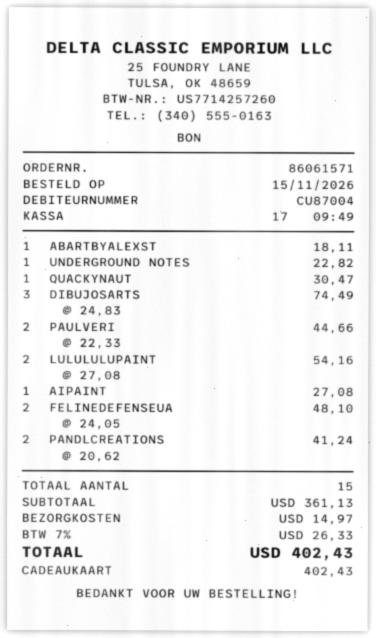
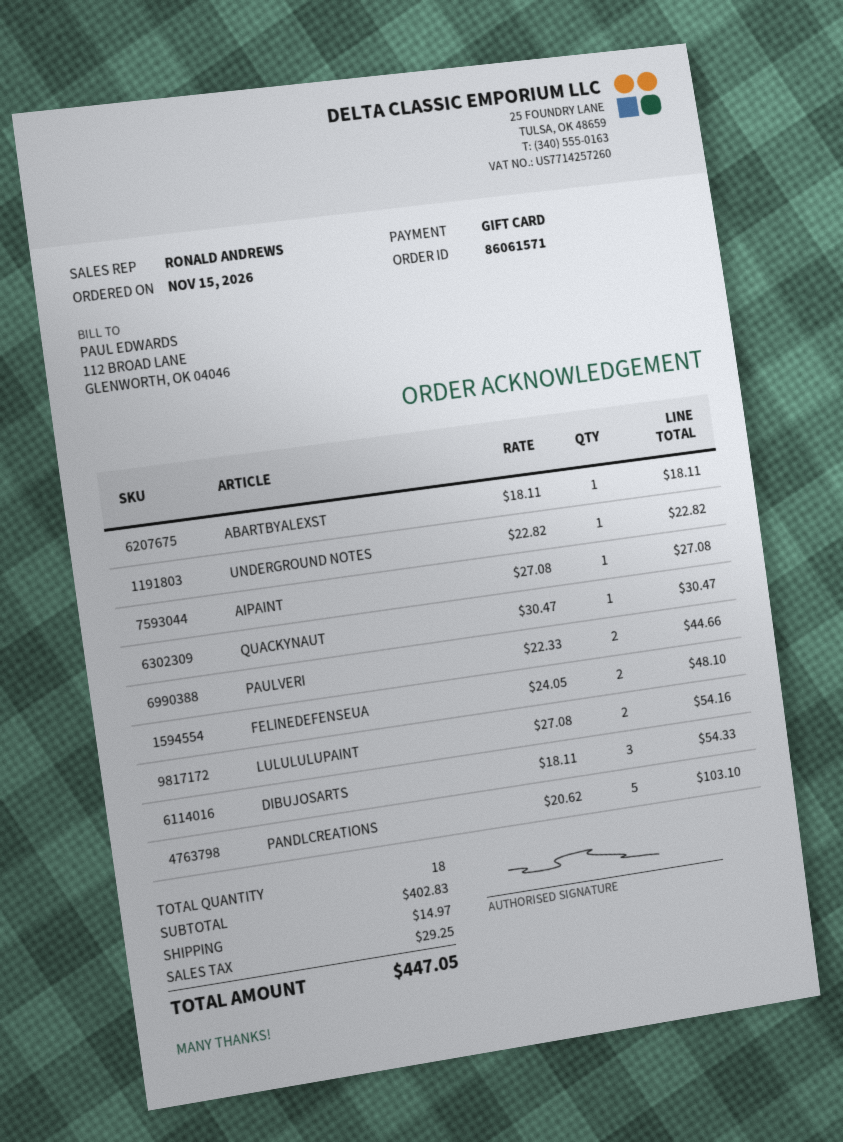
DIBUJOSARTS: 3 x 24.83 = 74.49 -> 3 x 18.11 = 54.33
PANDLCREATIONS: 2 x 20.62 = 41.24 -> 5 x 20.62 = 103.10
total quantity: 15 -> 18
subtotal: 361.13 -> 402.83
tax: 26.33 -> 29.25
total: 402.43 -> 447.05

